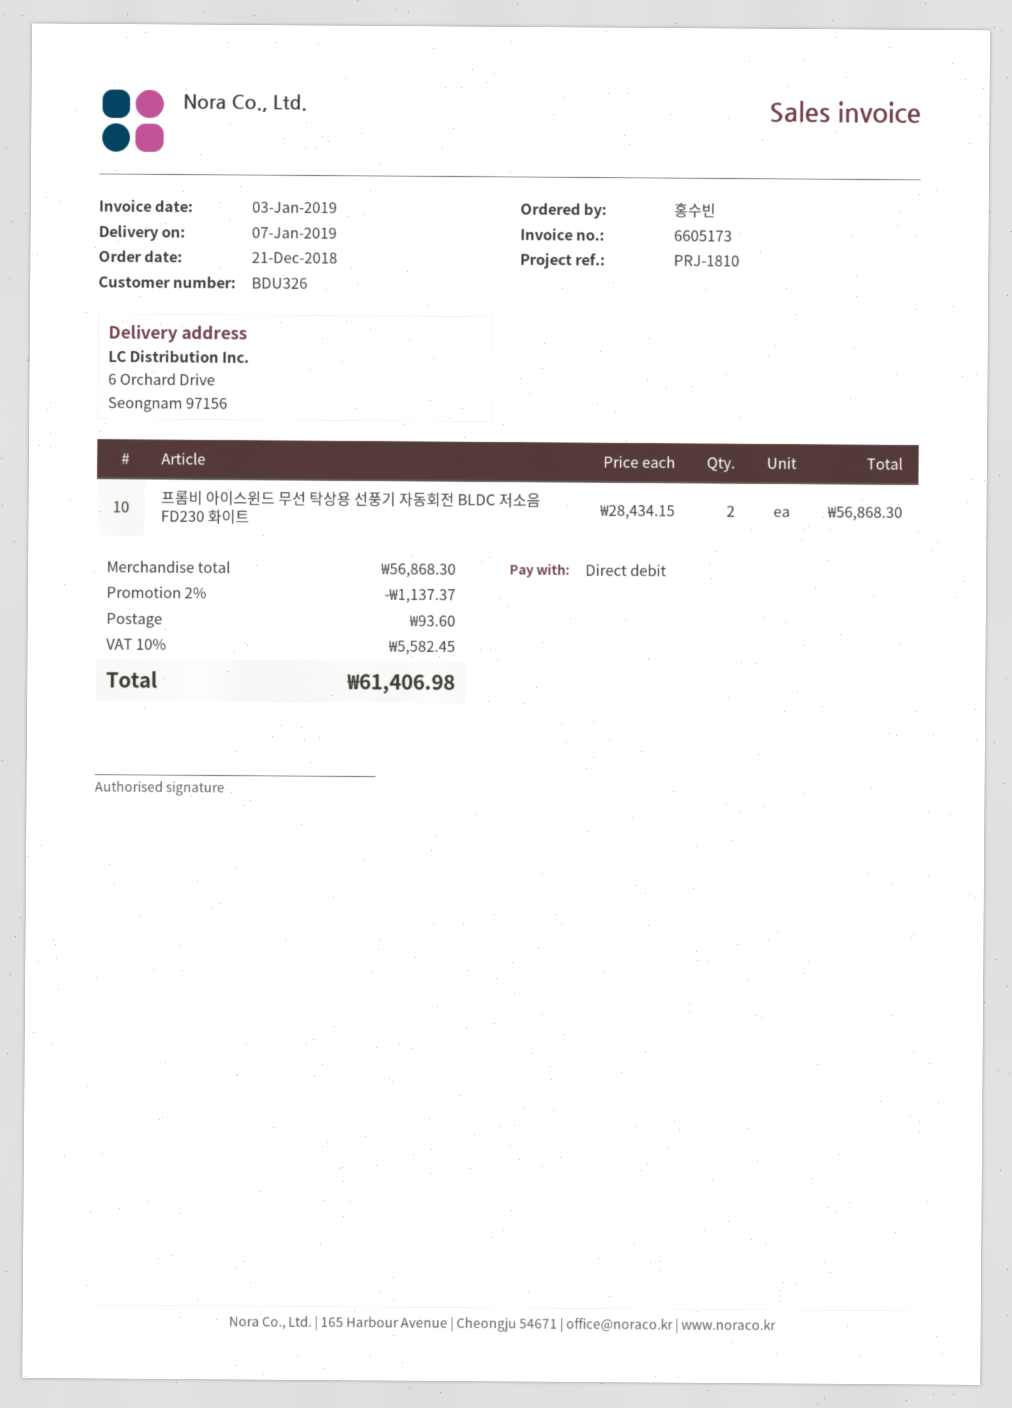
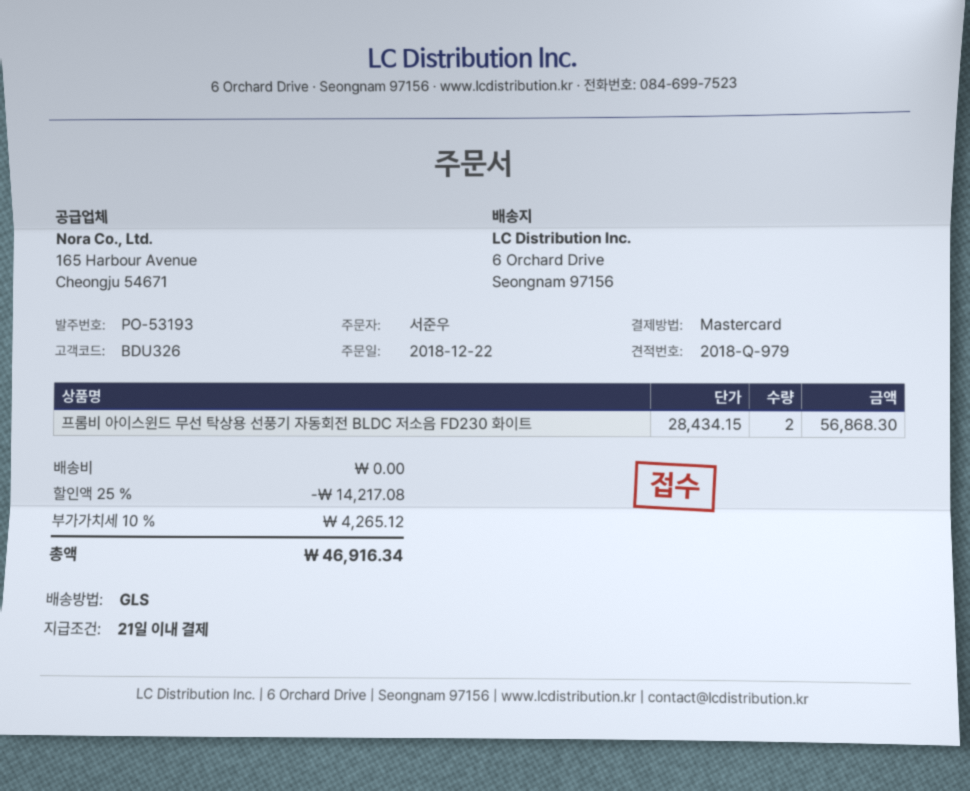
order date: 2018-12-21 -> 2018-12-22
ordered by: 홍수빈 -> 서준우
payment method: direct debit -> Mastercard
discount: 2% = 1137.37 -> 25% = 14217.08
shipping: 93.60 -> 0.00
tax: 10% = 5582.45 -> 10% = 4265.12
total: 61406.98 -> 46916.34

